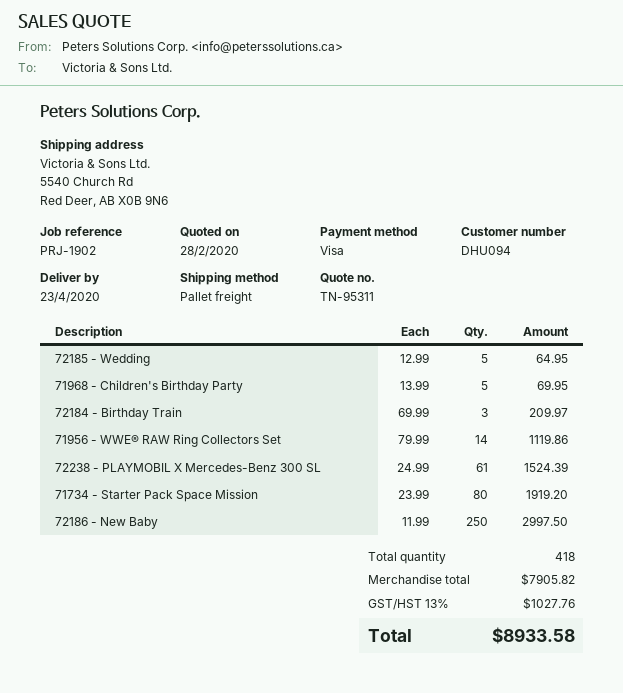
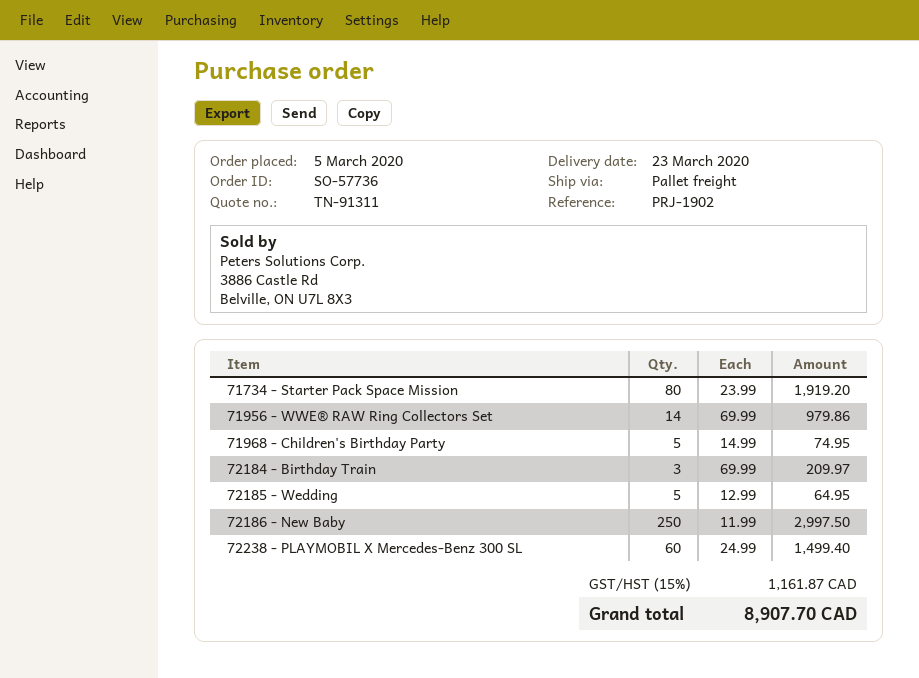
quote number: TN-95311 -> TN-91311
delivery date: 2020-04-23 -> 2020-03-23
71968 - Children's Birthday Party: 5 x 13.99 = 69.95 -> 5 x 14.99 = 74.95
71956 - WWE® RAW Ring Collectors Set: 14 x 79.99 = 1119.86 -> 14 x 69.99 = 979.86
72238 - PLAYMOBIL X Mercedes-Benz 300 SL: 61 x 24.99 = 1524.39 -> 60 x 24.99 = 1499.40
tax: 13% = 1027.76 -> 15% = 1161.87
total: 8933.58 -> 8907.70

